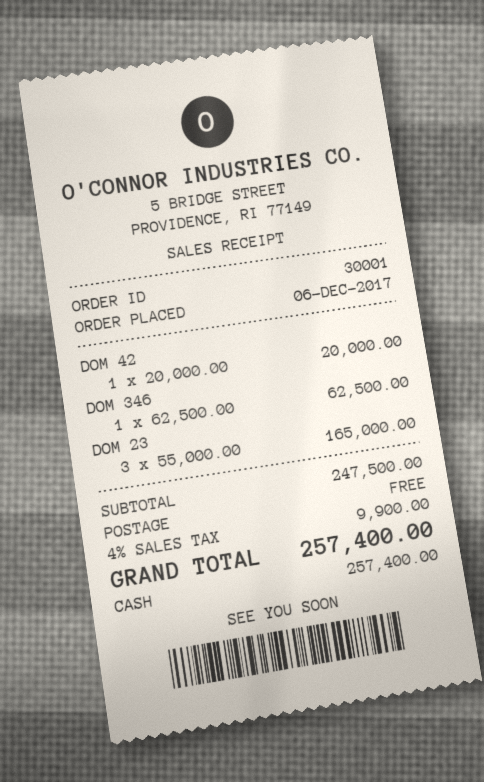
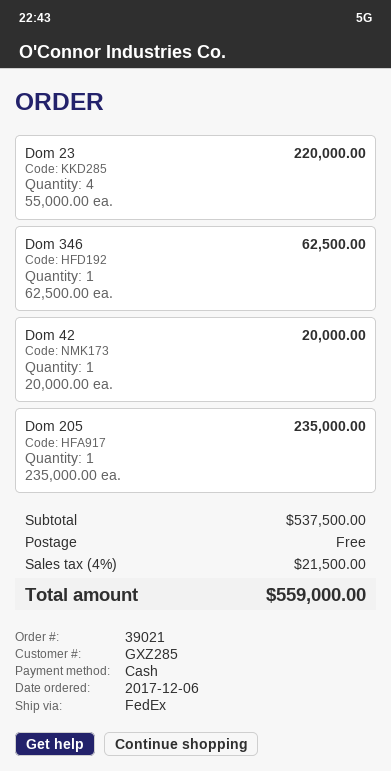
order number: 30001 -> 39021
DOM 23: 3 x 55000.00 = 165000.00 -> 4 x 55000.00 = 220000.00
Dom 205: none -> 1 x 235000.00 = 235000.00
subtotal: 247500.00 -> 537500.00
tax: 4% = 9900.00 -> 4% = 21500.00
total: 257400.00 -> 559000.00

